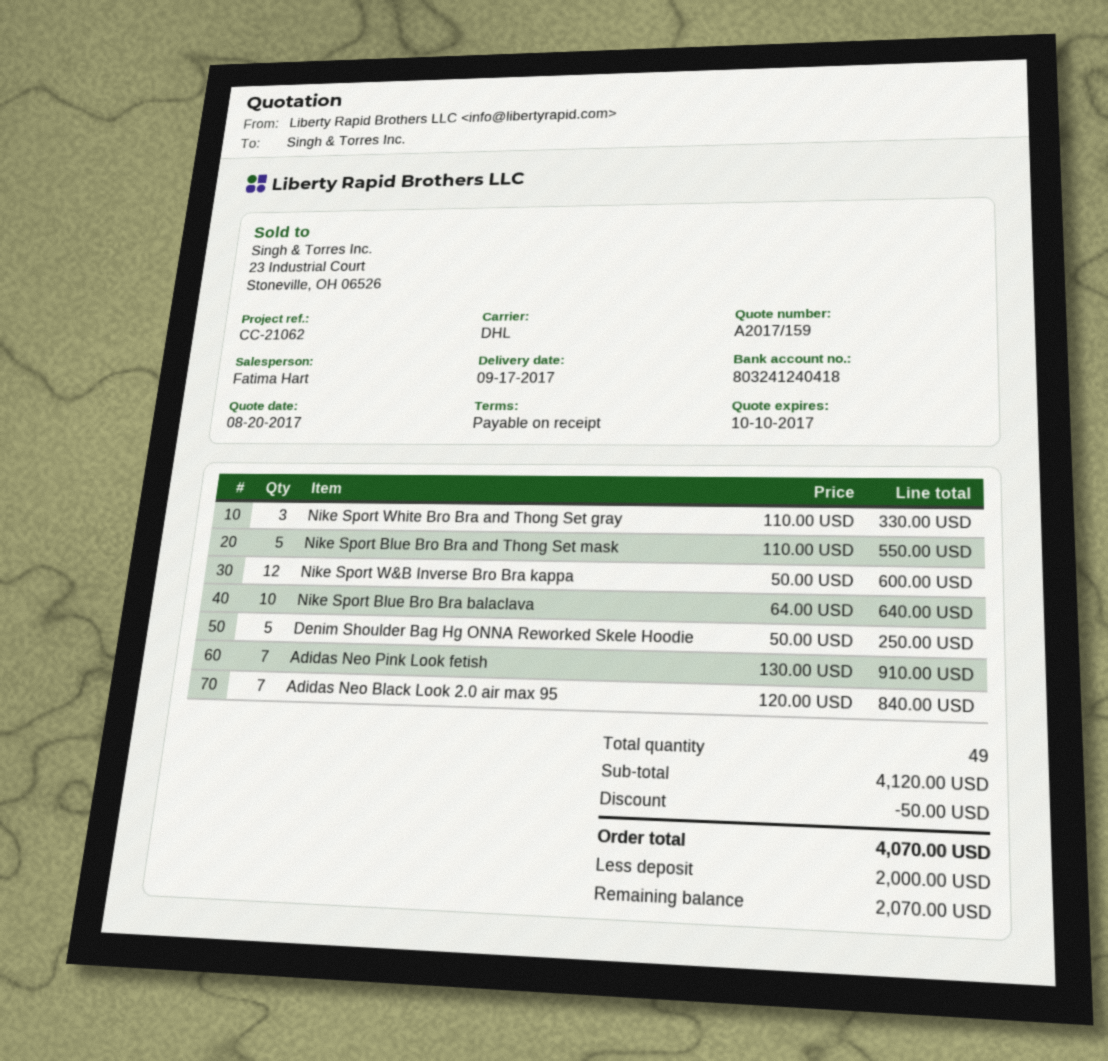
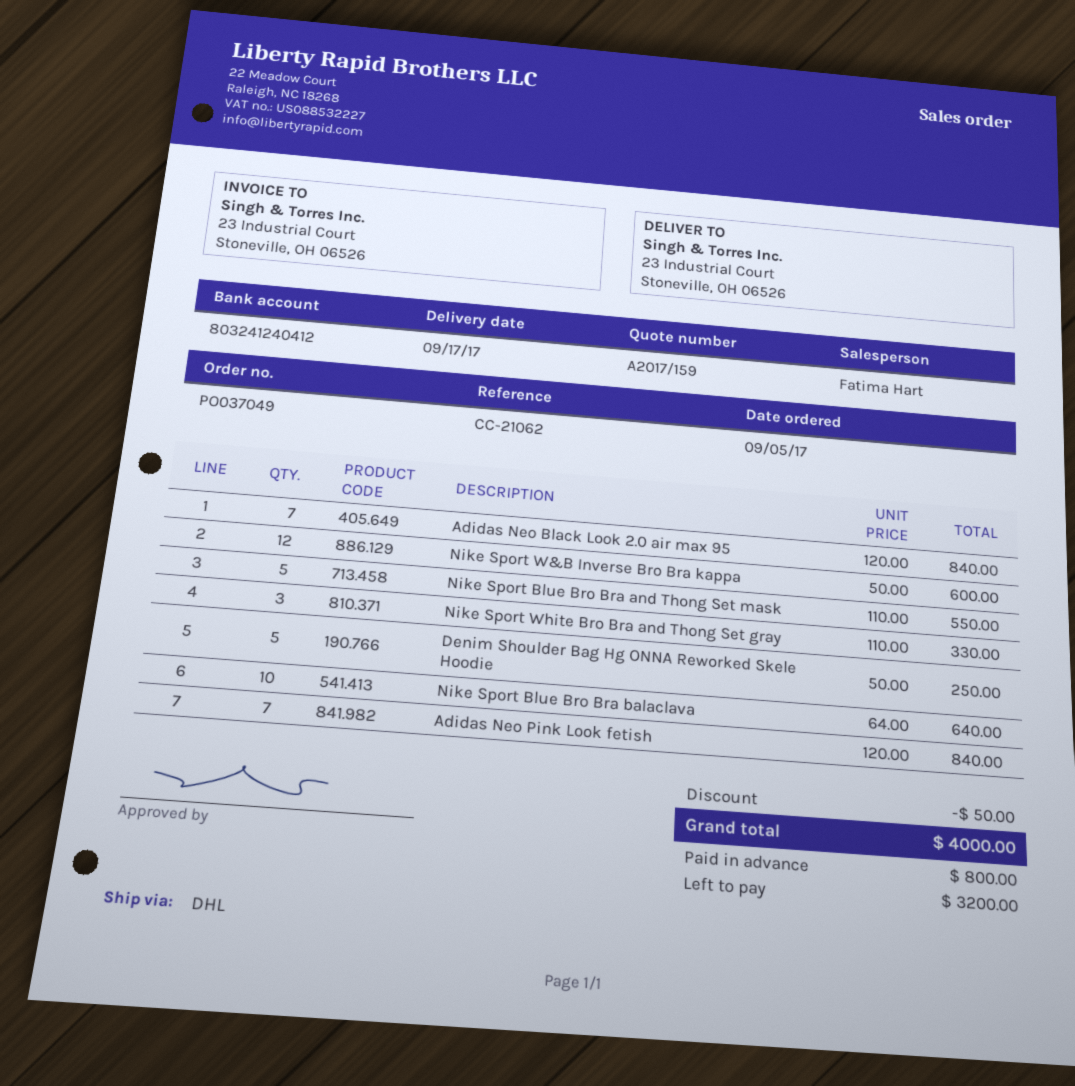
bank account: 803241240418 -> 803241240412
Adidas Neo Pink Look fetish: 7 x 130.00 = 910.00 -> 7 x 120.00 = 840.00
total: 4070.00 -> 4000.00
deposit: 2000.00 -> 800.00
balance: 2070.00 -> 3200.00

